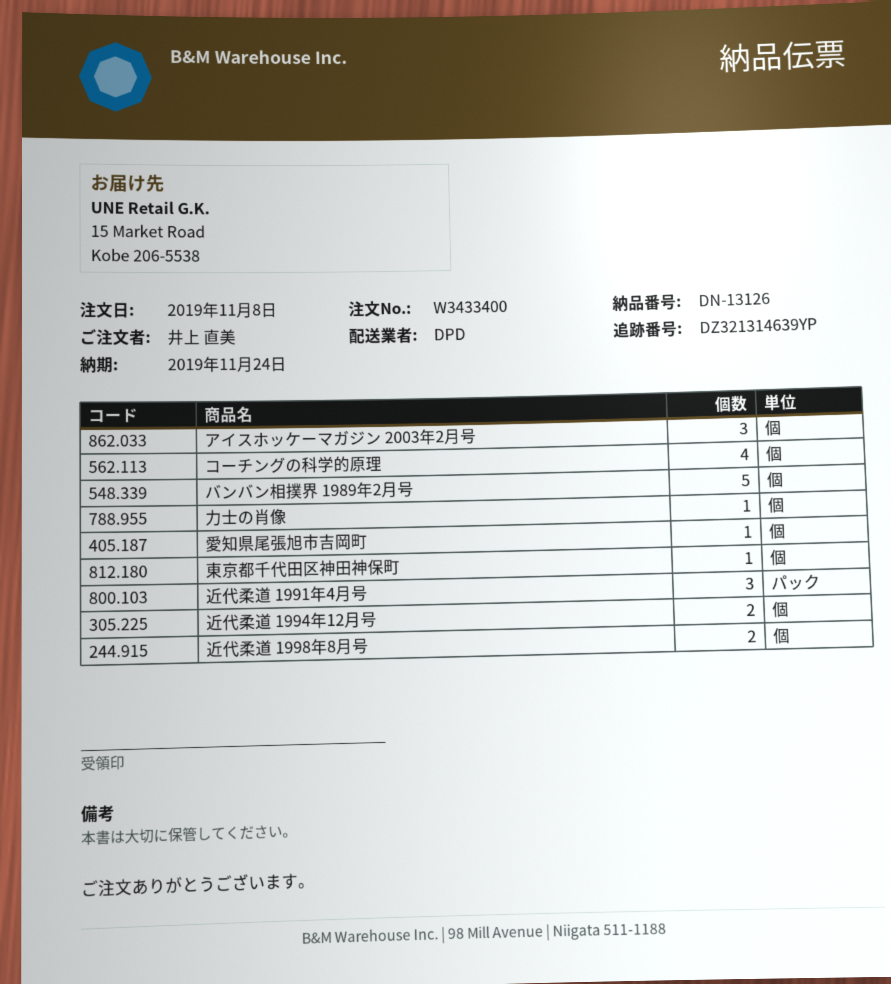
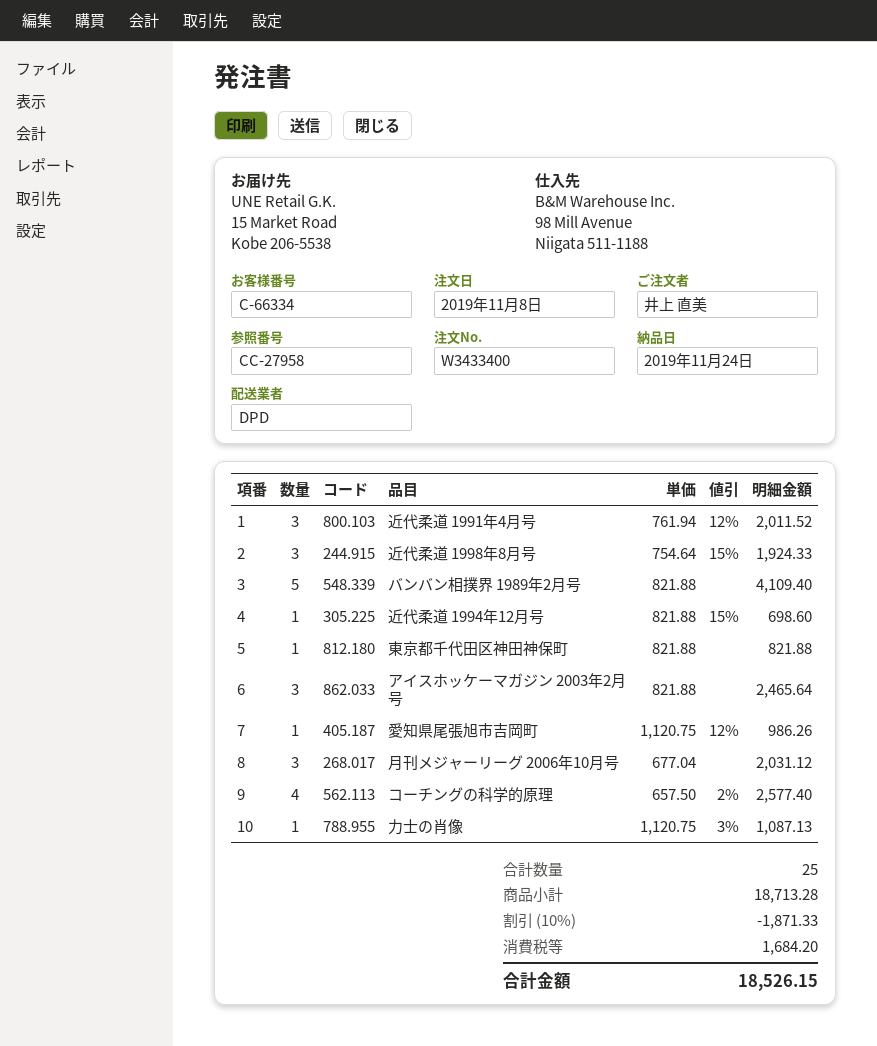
近代柔道 1994年12月号: 2 -> 1
近代柔道 1998年8月号: 2 -> 3
月刊メジャーリーグ 2006年10月号: none -> 3

